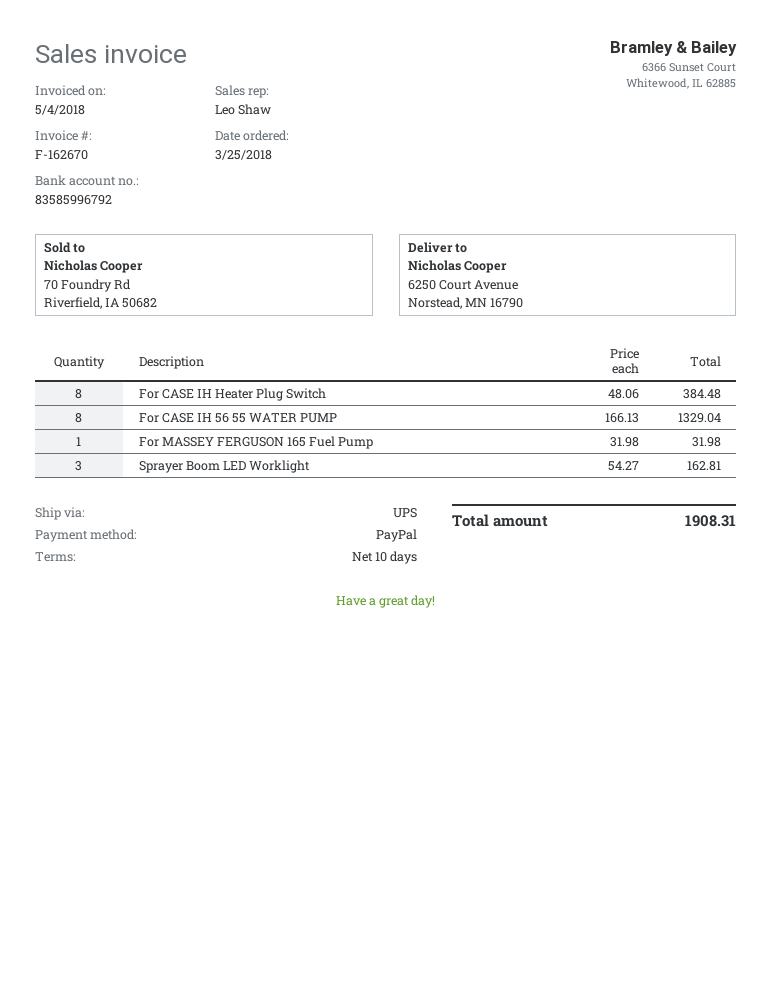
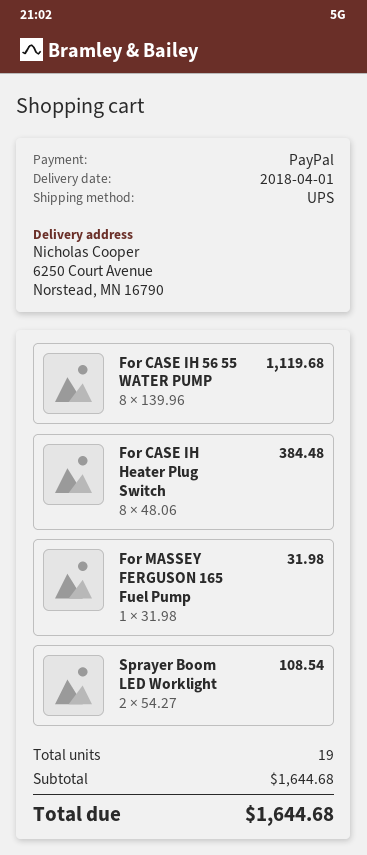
For CASE IH 56 55 WATER PUMP: 8 x 166.13 = 1329.04 -> 8 x 139.96 = 1119.68
Sprayer Boom LED Worklight: 3 x 54.27 = 162.81 -> 2 x 54.27 = 108.54
total: 1908.31 -> 1644.68

